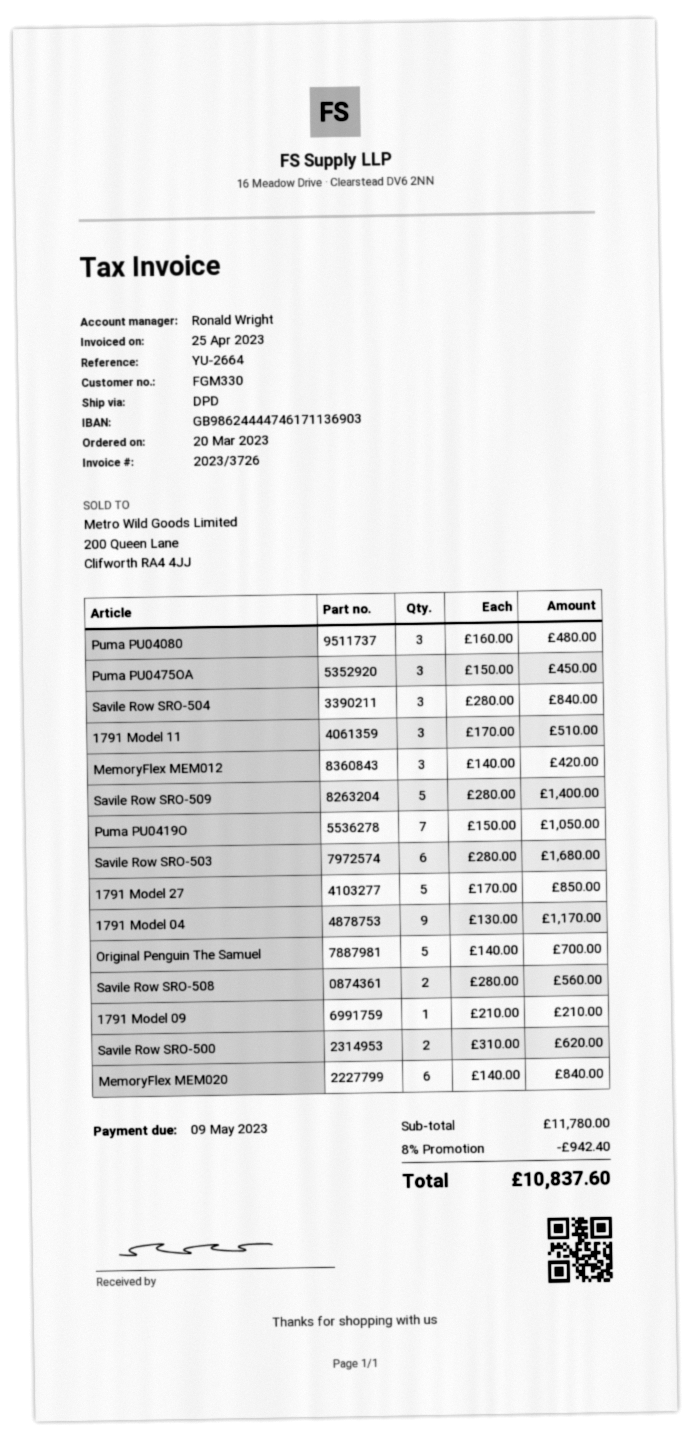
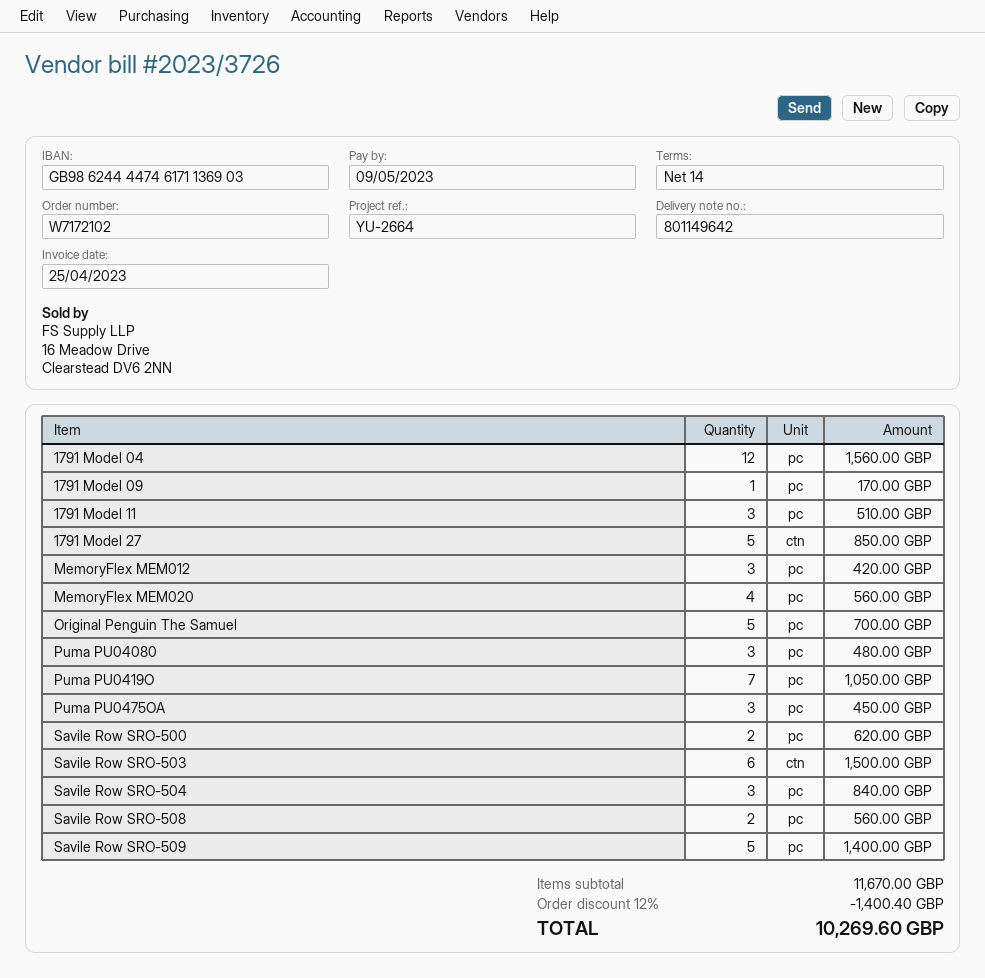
Savile Row SRO-503: 6 for 1680.00 -> 6 for 1500.00
1791 Model 04: 9 for 1170.00 -> 12 for 1560.00
1791 Model 09: 1 for 210.00 -> 1 for 170.00
MemoryFlex MEM020: 6 for 840.00 -> 4 for 560.00
subtotal: 11780.00 -> 11670.00
discount: 8% = 942.40 -> 12% = 1400.40
total: 10837.60 -> 10269.60

